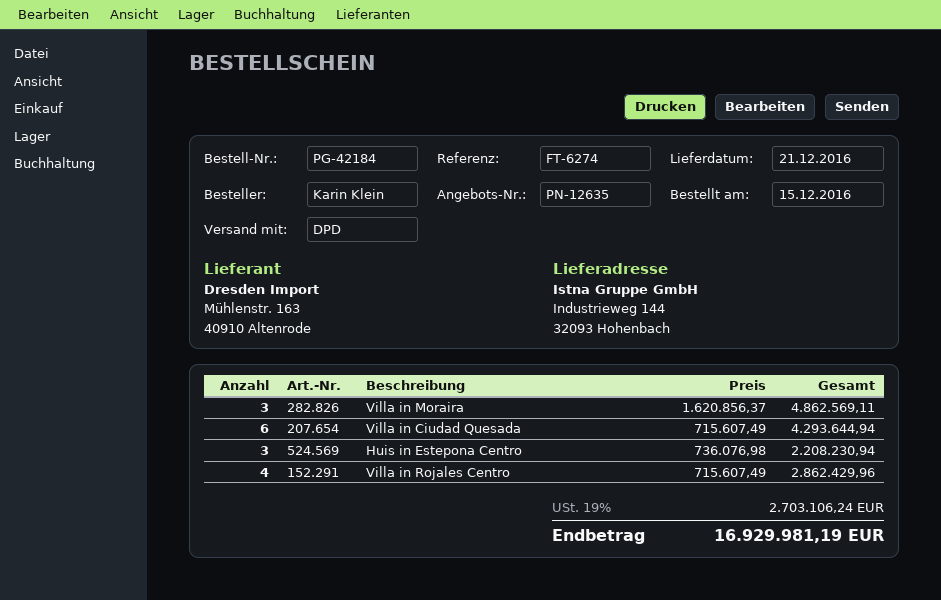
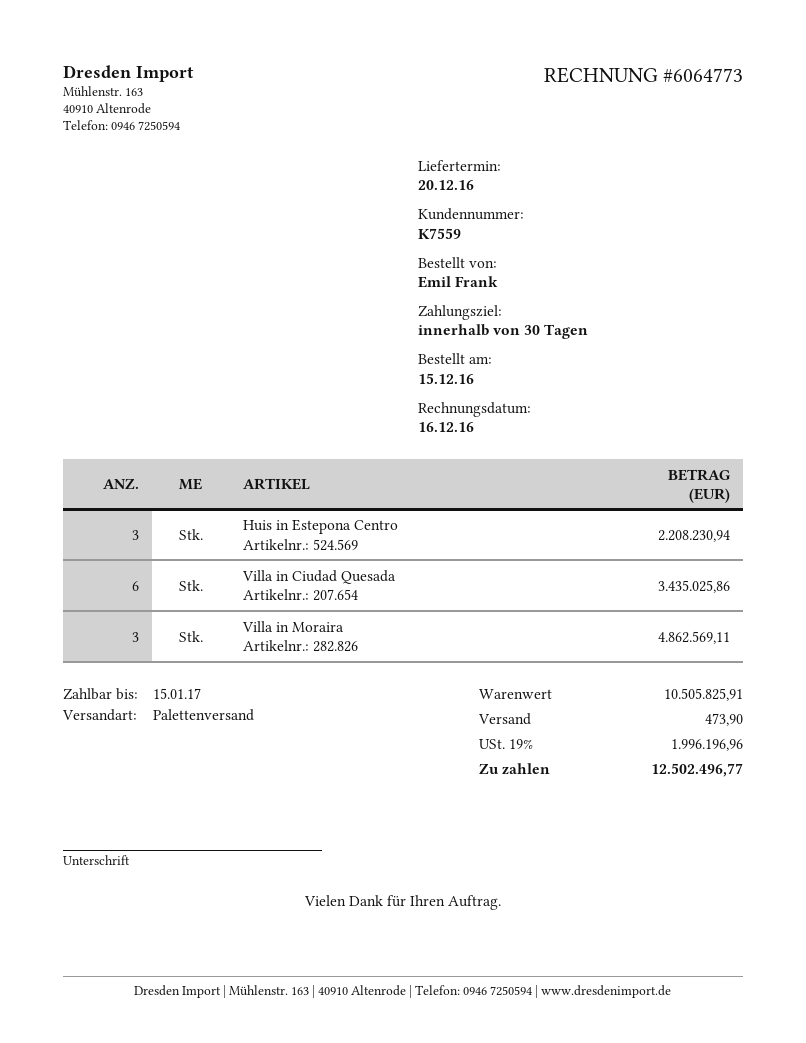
delivery date: 2016-12-21 -> 2016-12-20
ordered by: Karin Klein -> Emil Frank
shipping method: DPD -> pallet freight
Villa in Ciudad Quesada: 6 for 4293644.94 -> 6 for 3435025.86
Villa in Rojales Centro: 4 for 2862429.96 -> none
shipping: none -> 473.90
tax: 19% = 2703106.24 -> 19% = 1996196.96
total: 16929981.19 -> 12502496.77

